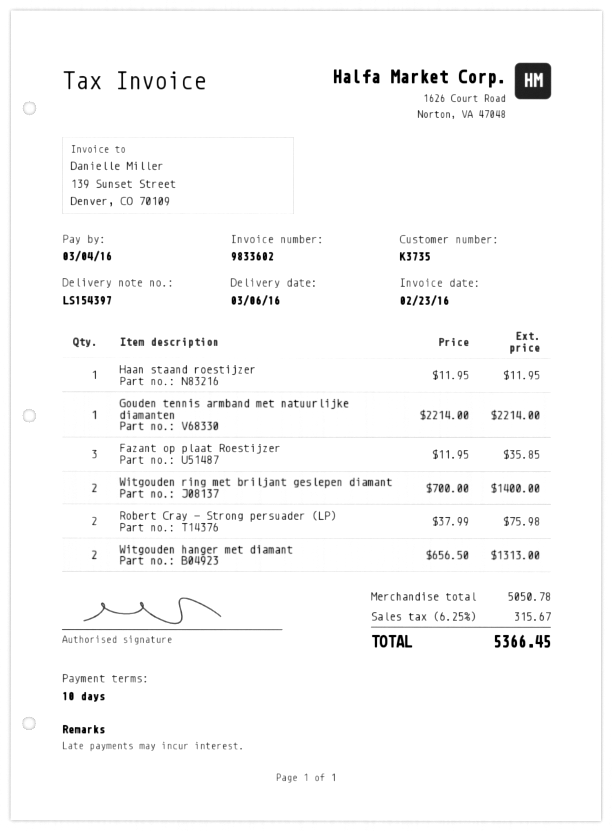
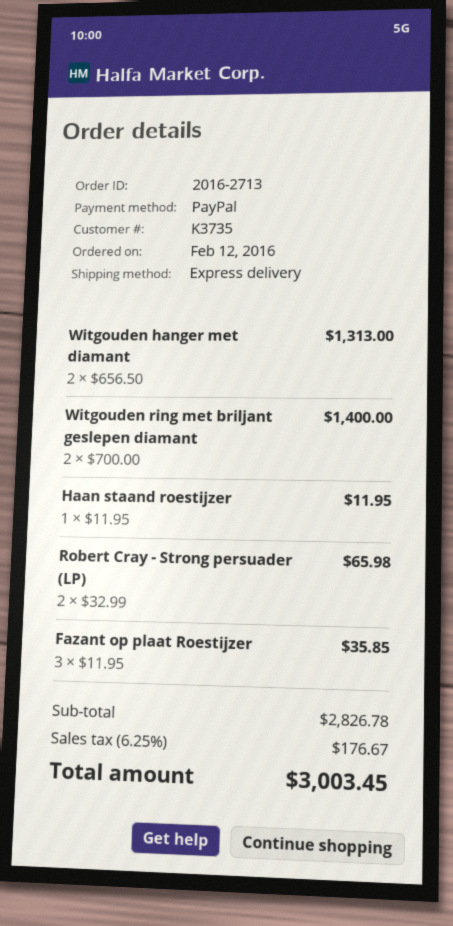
Gouden tennis armband met natuurlijke diamanten: 1 x 2214.00 = 2214.00 -> none
Robert Cray - Strong persuader (LP): 2 x 37.99 = 75.98 -> 2 x 32.99 = 65.98
subtotal: 5050.78 -> 2826.78
tax: 6.25% = 315.67 -> 6.25% = 176.67
total: 5366.45 -> 3003.45

